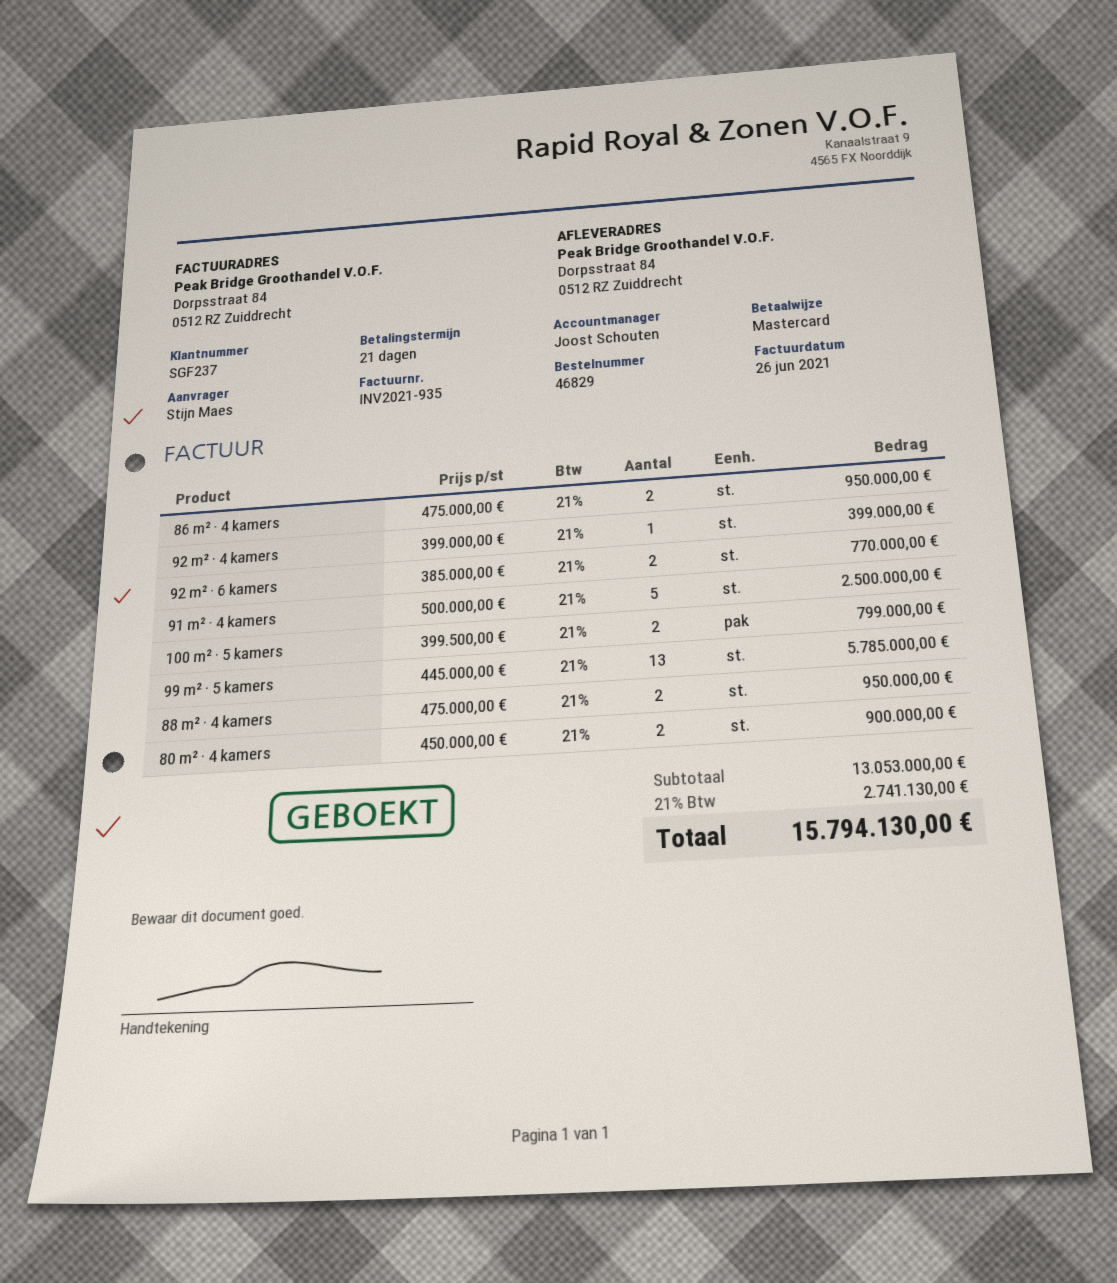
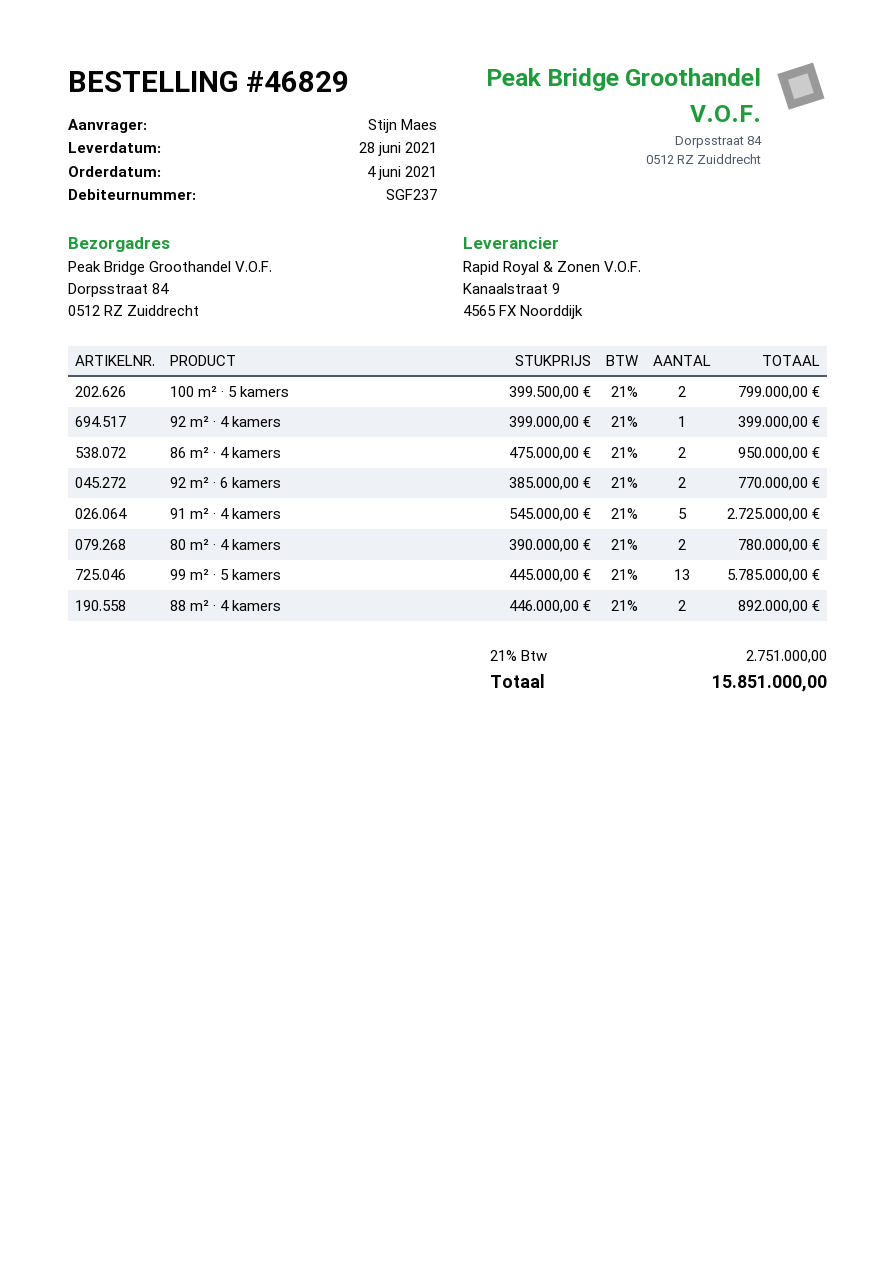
91 m² · 4 kamers: 5 x 500000.00 = 2500000.00 -> 5 x 545000.00 = 2725000.00
88 m² · 4 kamers: 2 x 475000.00 = 950000.00 -> 2 x 446000.00 = 892000.00
80 m² · 4 kamers: 2 x 450000.00 = 900000.00 -> 2 x 390000.00 = 780000.00
tax: 21% = 2741130.00 -> 21% = 2751000.00
total: 15794130.00 -> 15851000.00

